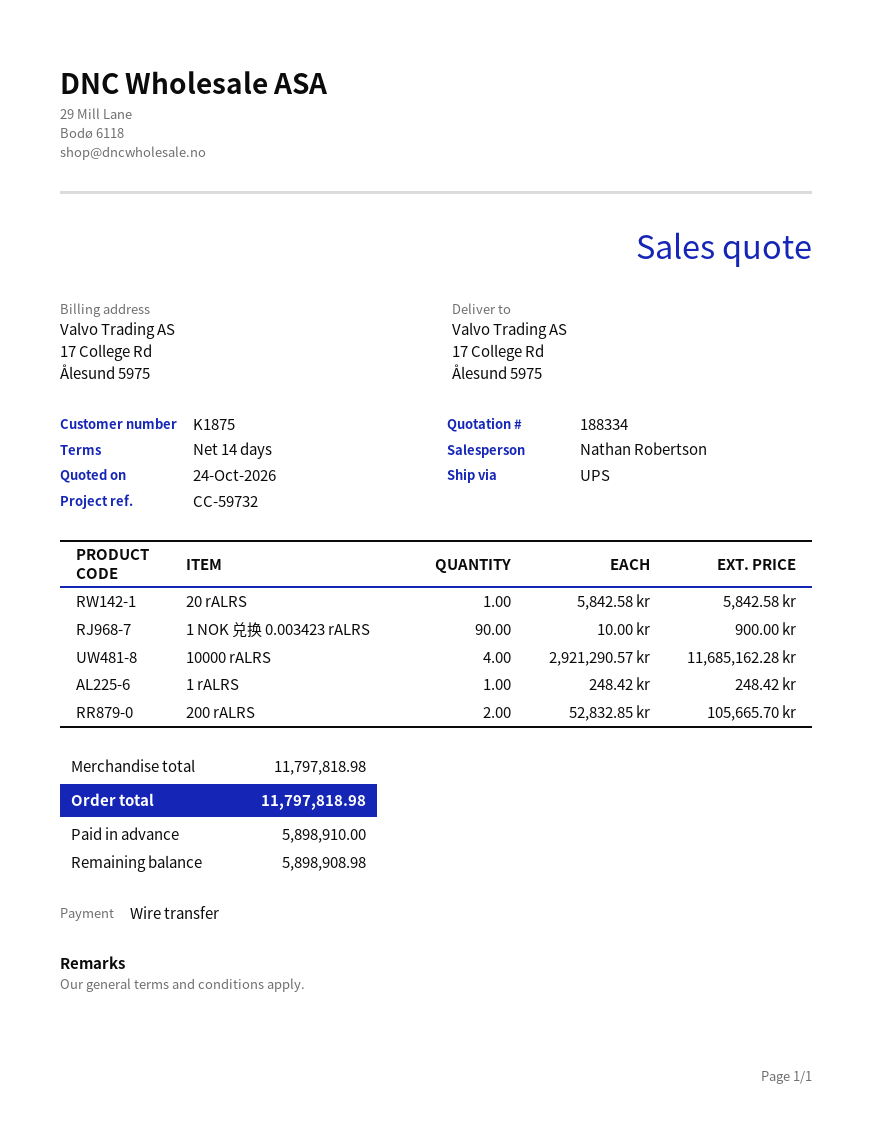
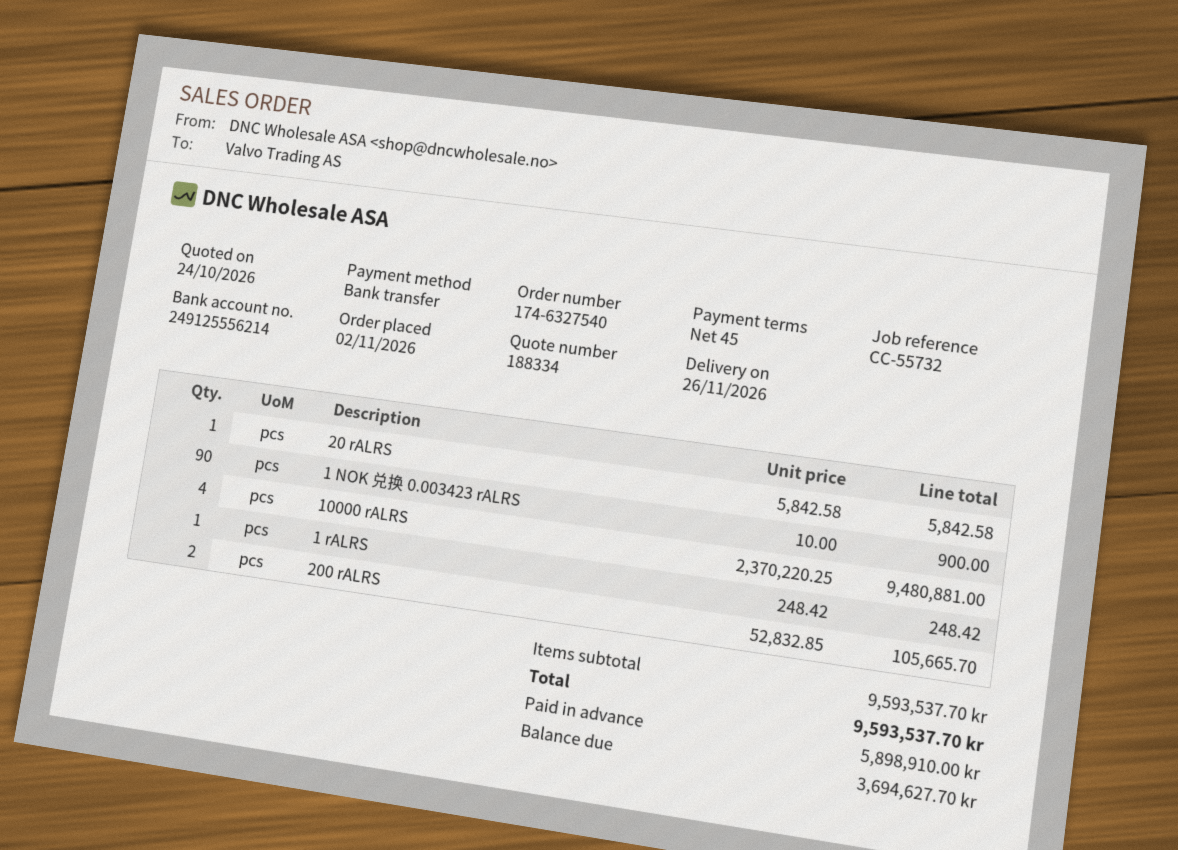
payment terms: 14 days -> 45 days
reference: CC-59732 -> CC-55732
10000 rALRS: 4 x 2921290.57 = 11685162.28 -> 4 x 2370220.25 = 9480881.00
subtotal: 11797818.98 -> 9593537.70
total: 11797818.98 -> 9593537.70
balance: 5898908.98 -> 3694627.70

